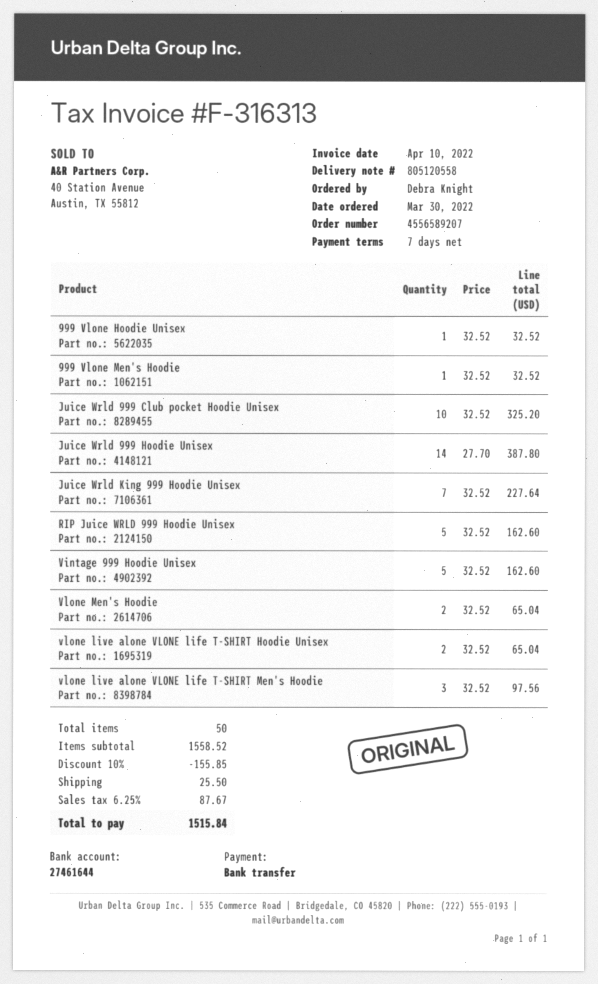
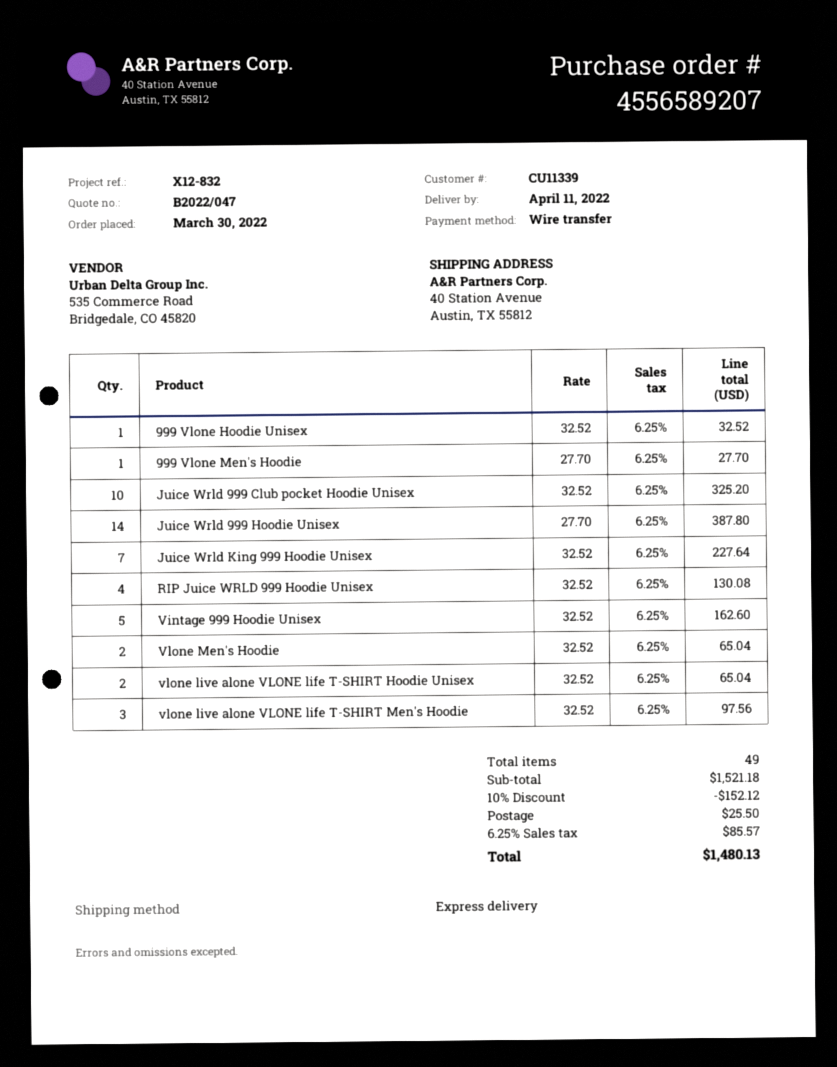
999 Vlone Men's Hoodie: 1 x 32.52 = 32.52 -> 1 x 27.70 = 27.70
RIP Juice WRLD 999 Hoodie Unisex: 5 x 32.52 = 162.60 -> 4 x 32.52 = 130.08
total quantity: 50 -> 49
subtotal: 1558.52 -> 1521.18
discount: 10% = 155.85 -> 10% = 152.12
tax: 6.25% = 87.67 -> 6.25% = 85.57
total: 1515.84 -> 1480.13

